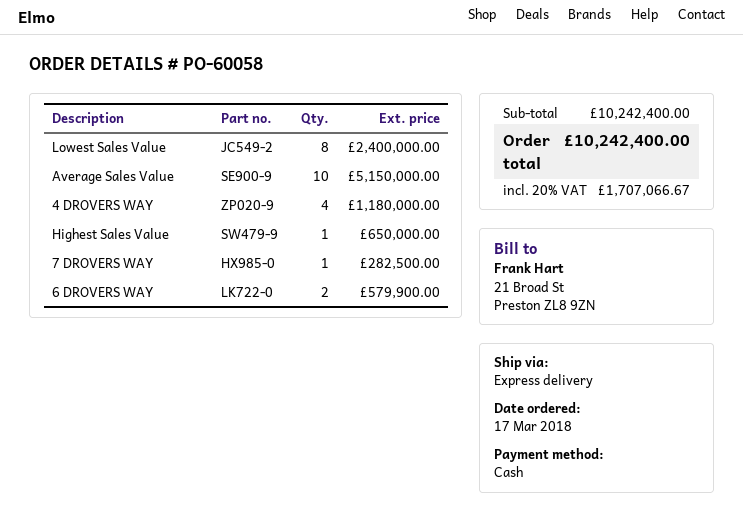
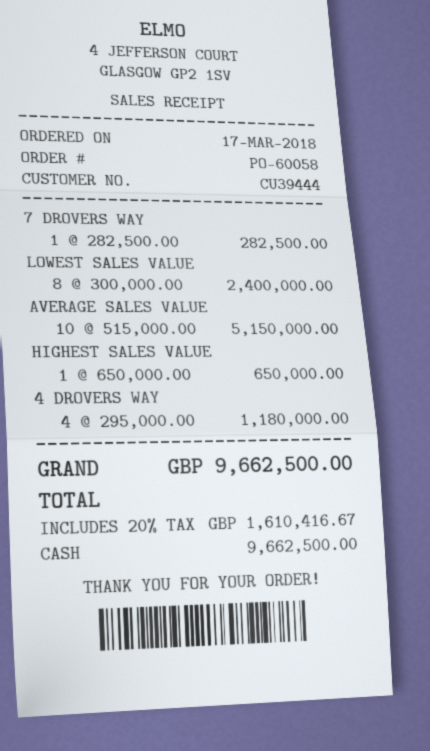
6 DROVERS WAY: 2 for 579900.00 -> none
tax: 20% = 1707066.67 -> 20% = 1610416.67
total: 10242400.00 -> 9662500.00

